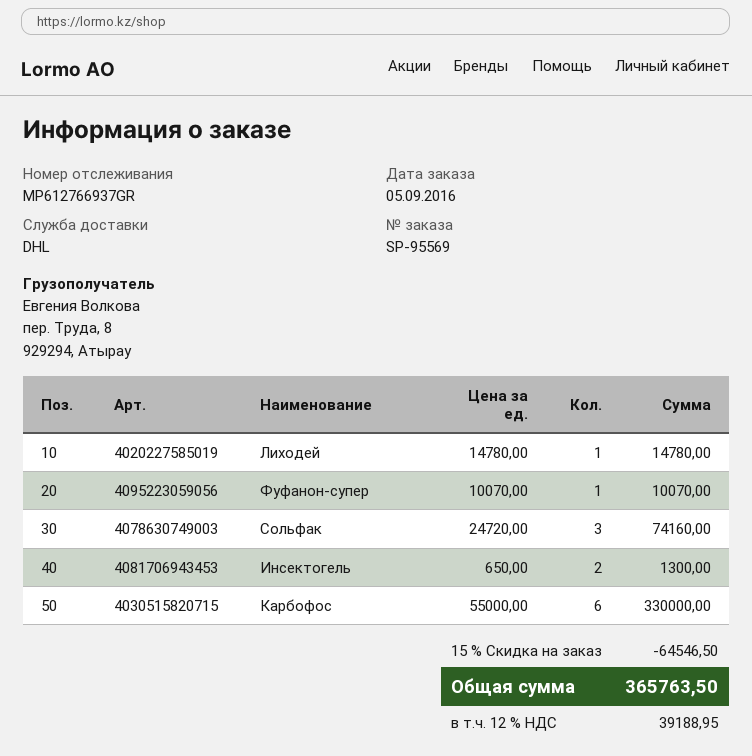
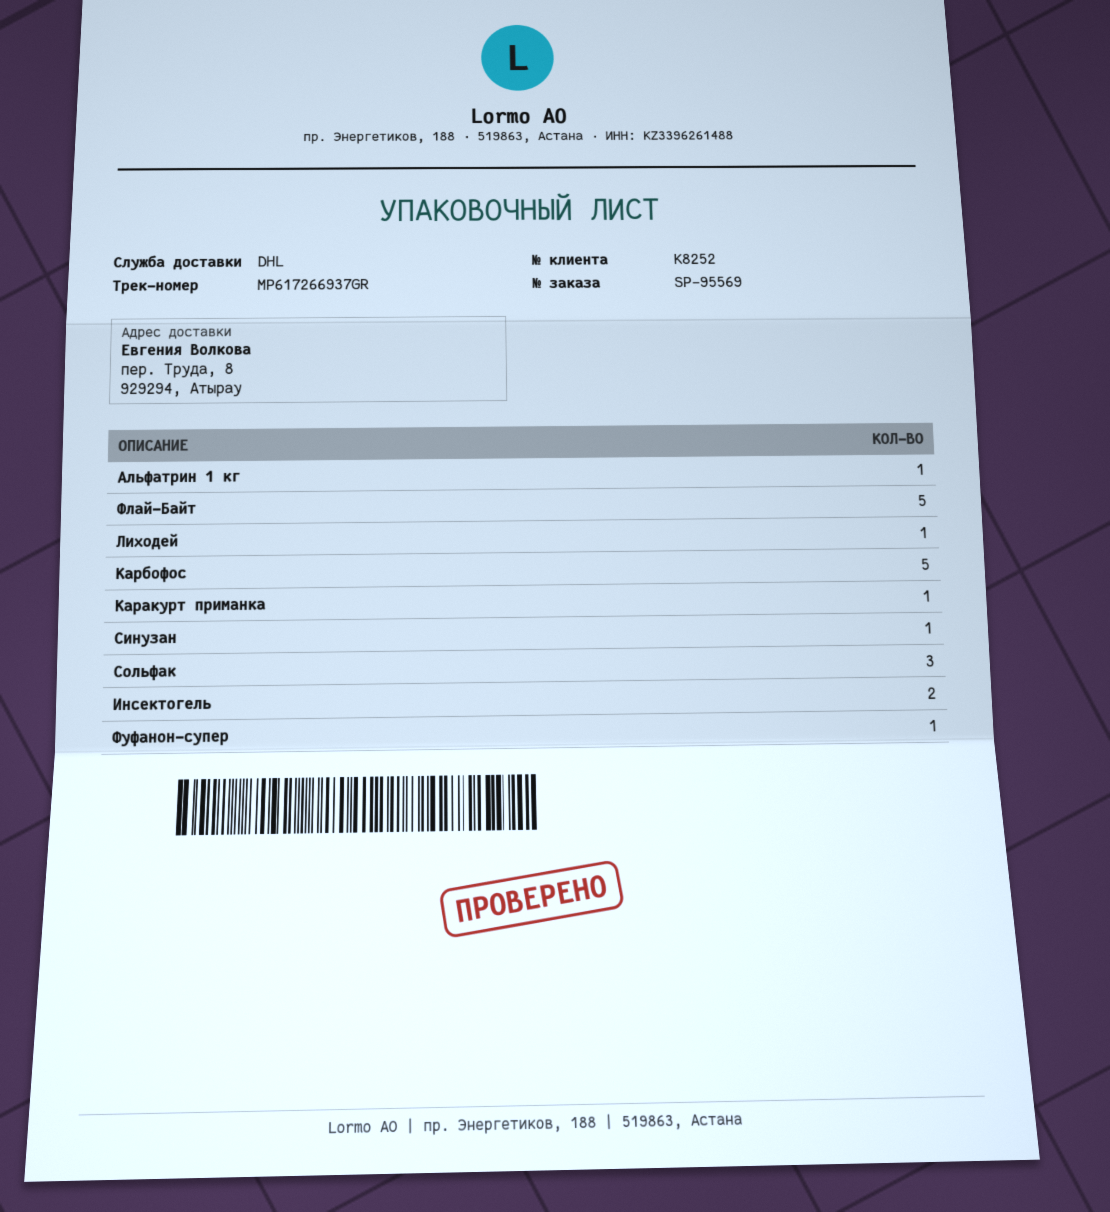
tracking number: MP612766937GR -> MP617266937GR
Карбофос: 6 -> 5
Альфатрин 1 кг: none -> 1
Флай-Байт: none -> 5
Каракурт приманка: none -> 1
Синузан: none -> 1

